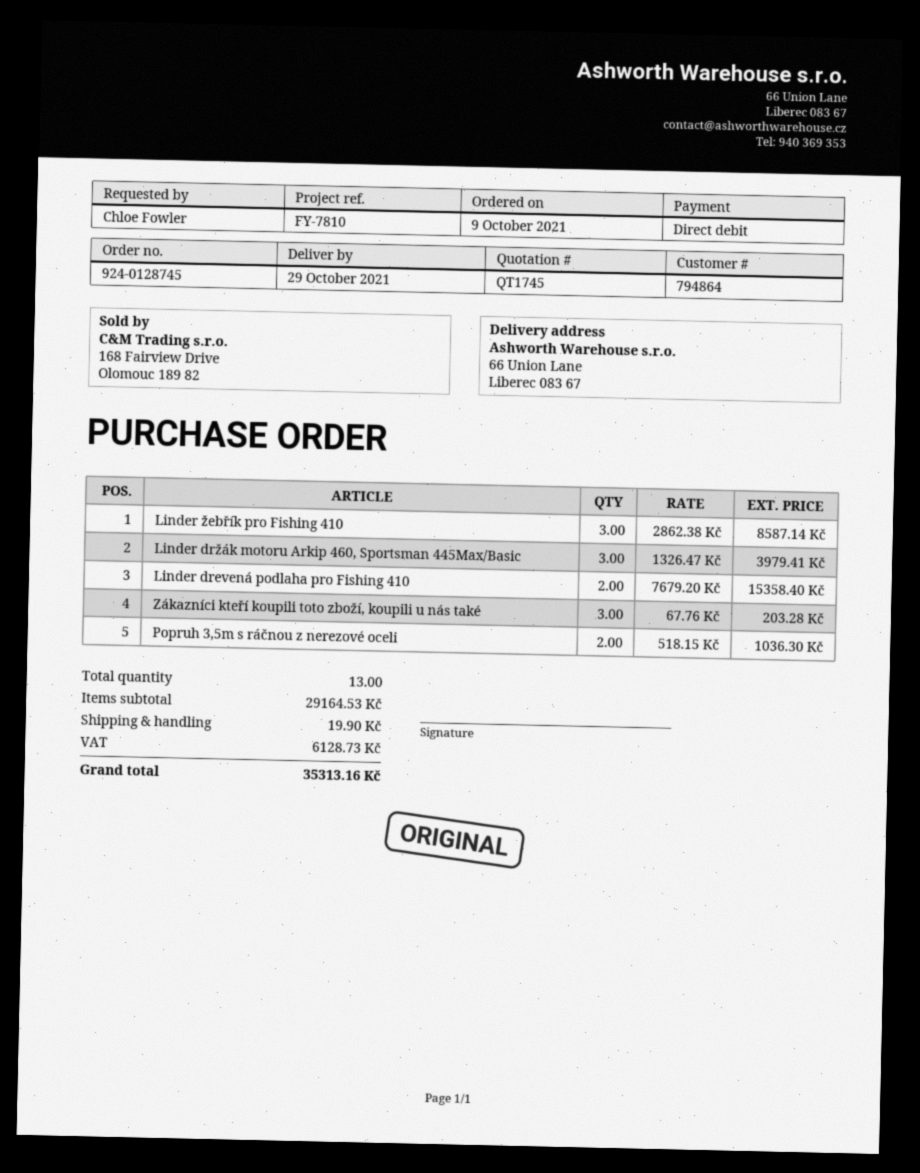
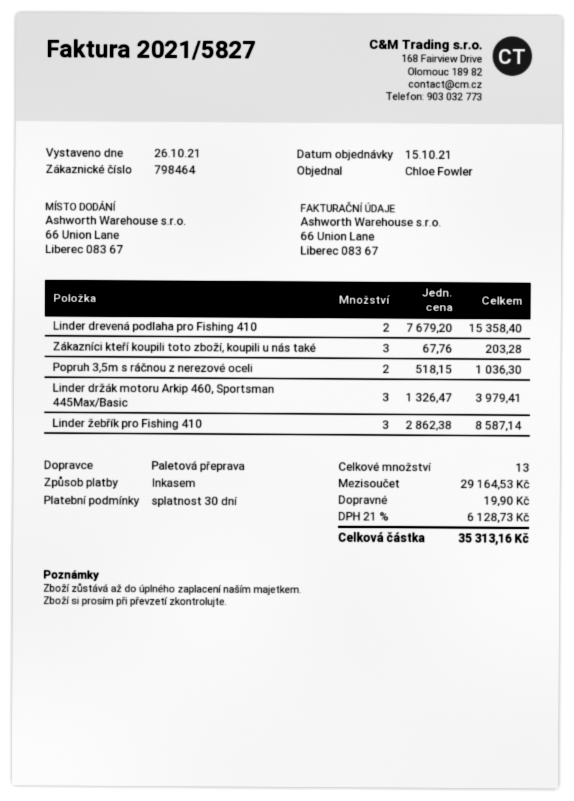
order date: 2021-10-09 -> 2021-10-15
customer number: 794864 -> 798464

